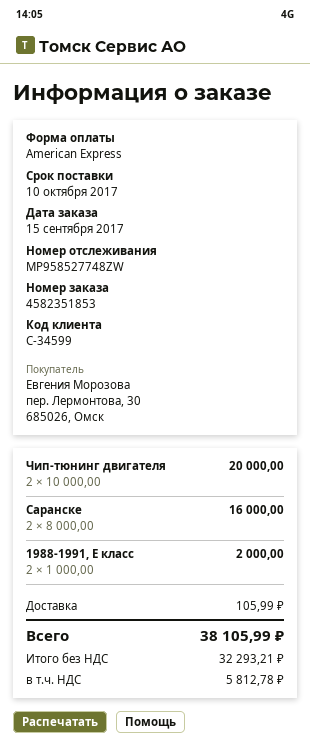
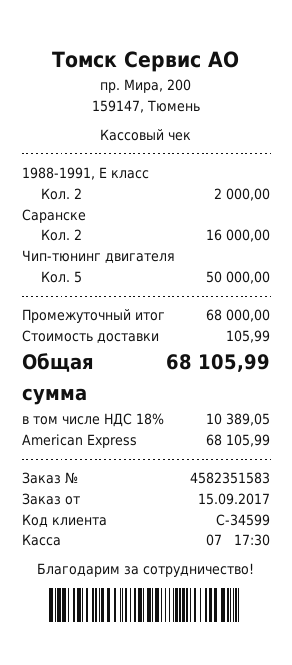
order number: 4582351853 -> 4582351583
Чип-тюнинг двигателя: 2 for 20000.00 -> 5 for 50000.00
tax: 5812.78 -> 10389.05
total: 38105.99 -> 68105.99

